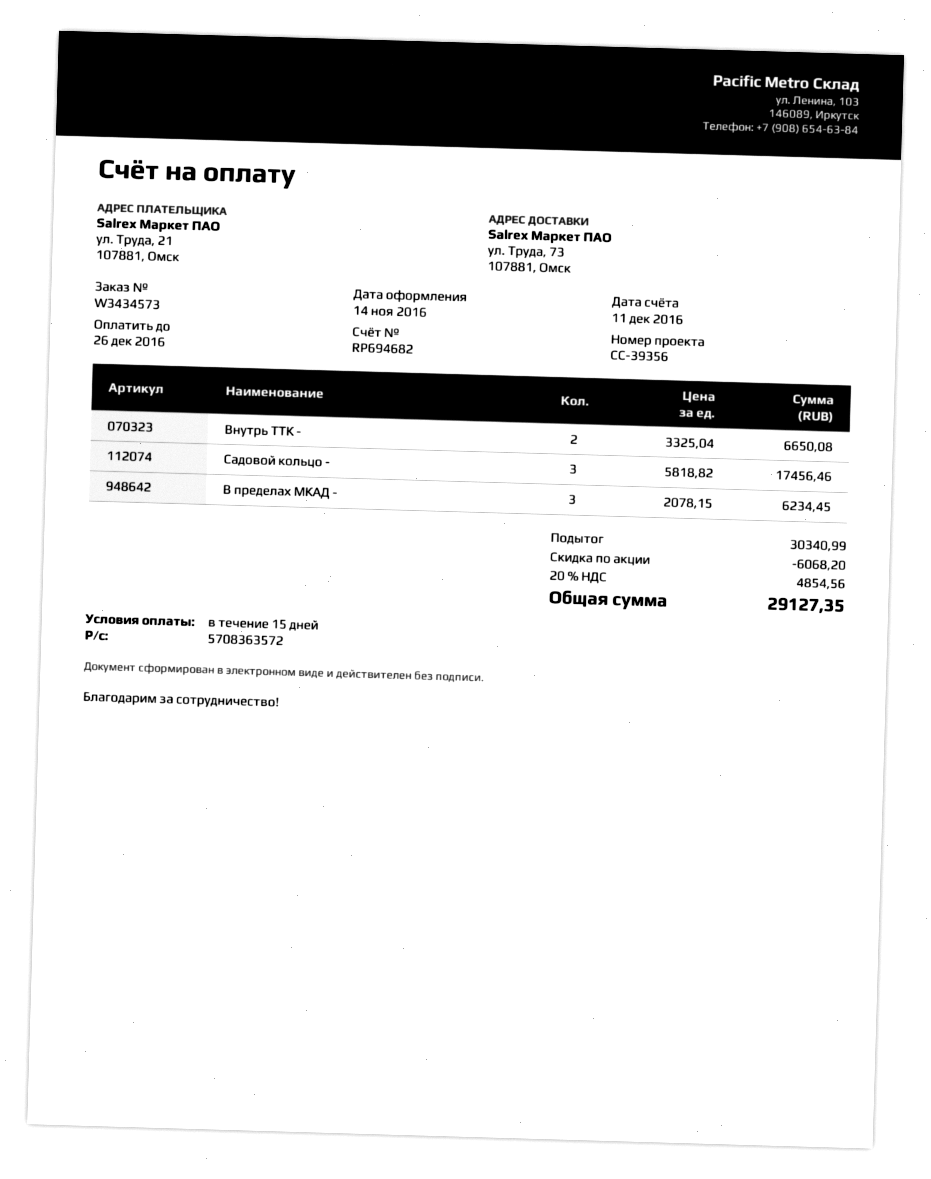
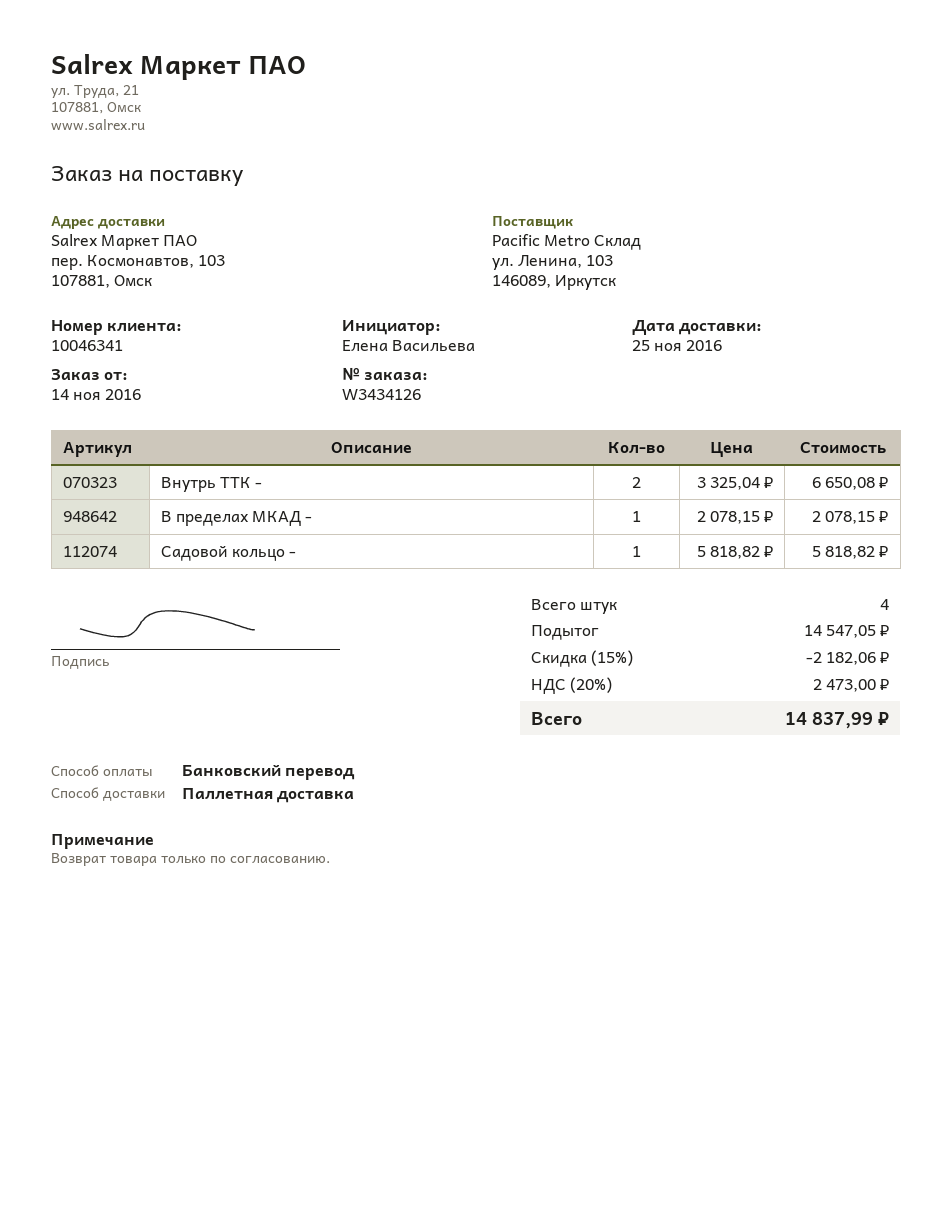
order number: W3434573 -> W3434126
ship to: ул. Труда, 73, 107881, Омск -> пер. Космонавтов, 103, 107881, Омск
Садовой кольцо -: 3 x 5818.82 = 17456.46 -> 1 x 5818.82 = 5818.82
В пределах МКАД -: 3 x 2078.15 = 6234.45 -> 1 x 2078.15 = 2078.15
subtotal: 30340.99 -> 14547.05
discount: 6068.20 -> 2182.06
tax: 20% = 4854.56 -> 20% = 2473.00
total: 29127.35 -> 14837.99

